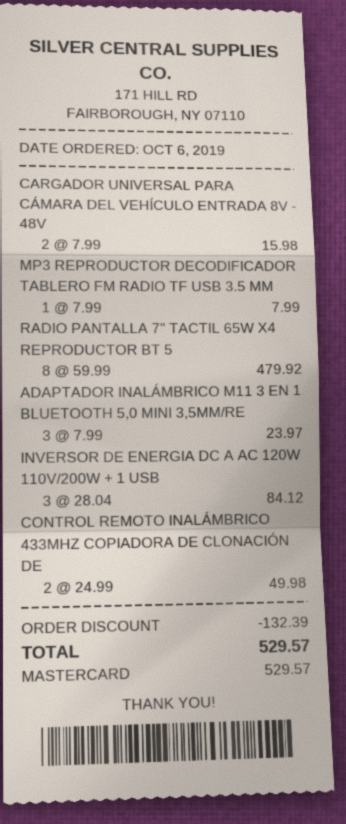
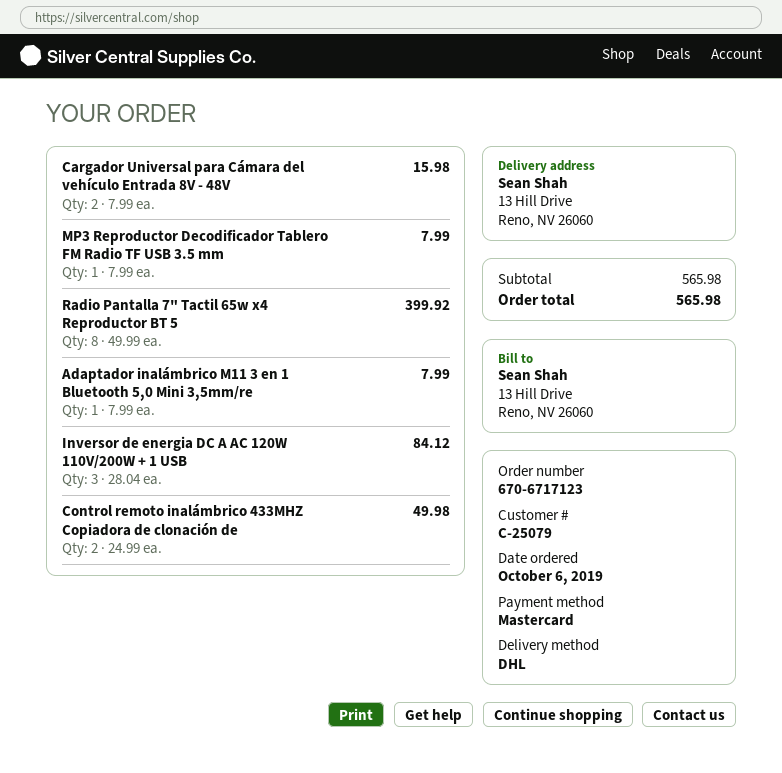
RADIO PANTALLA 7" TACTIL 65W X4 REPRODUCTOR BT 5: 8 x 59.99 = 479.92 -> 8 x 49.99 = 399.92
ADAPTADOR INALÁMBRICO M11 3 EN 1 BLUETOOTH 5,0 MINI 3,5MM/RE: 3 x 7.99 = 23.97 -> 1 x 7.99 = 7.99
discount: 132.39 -> none
total: 529.57 -> 565.98

